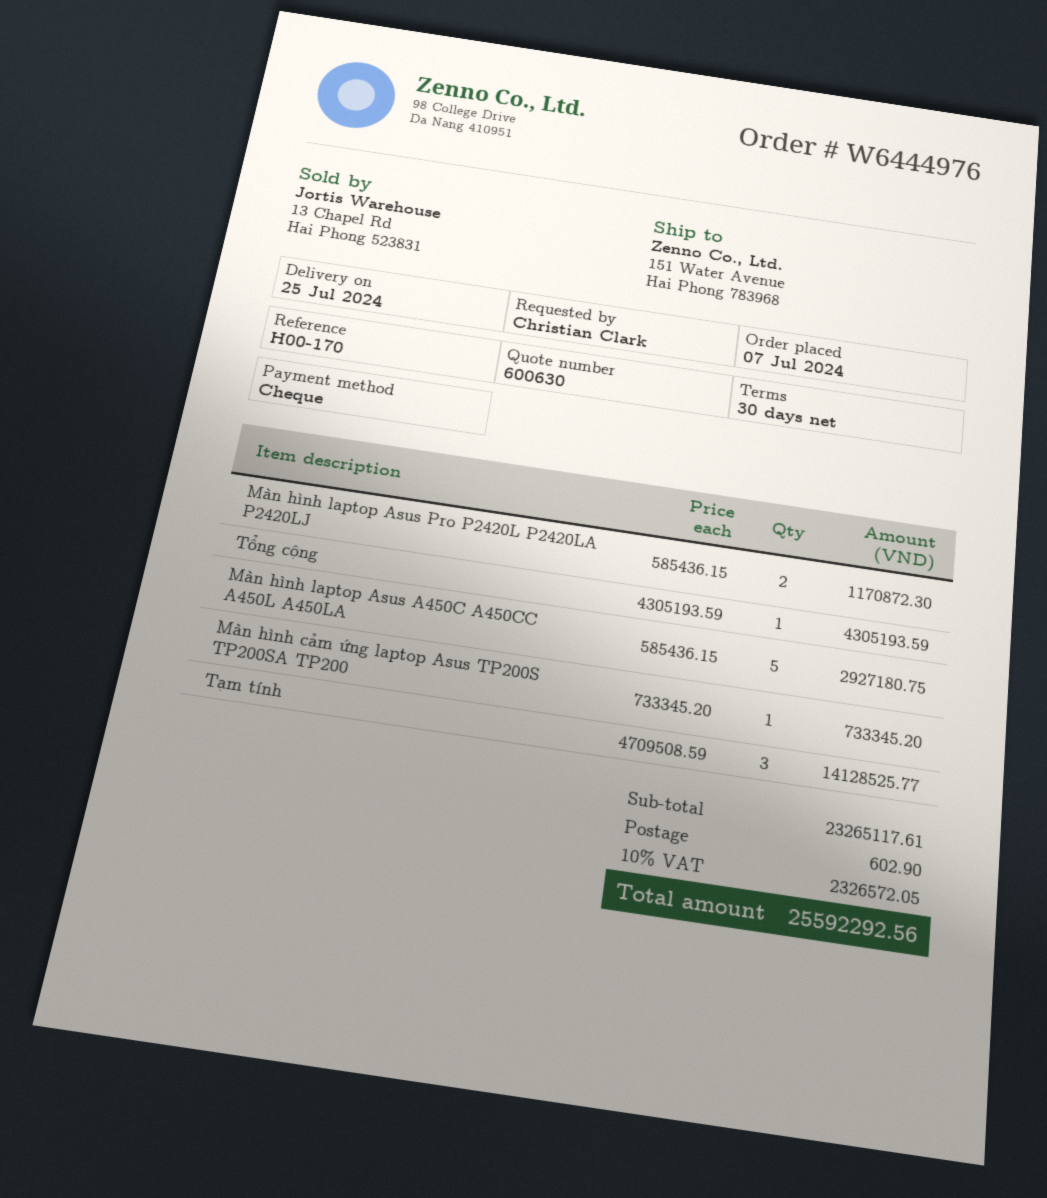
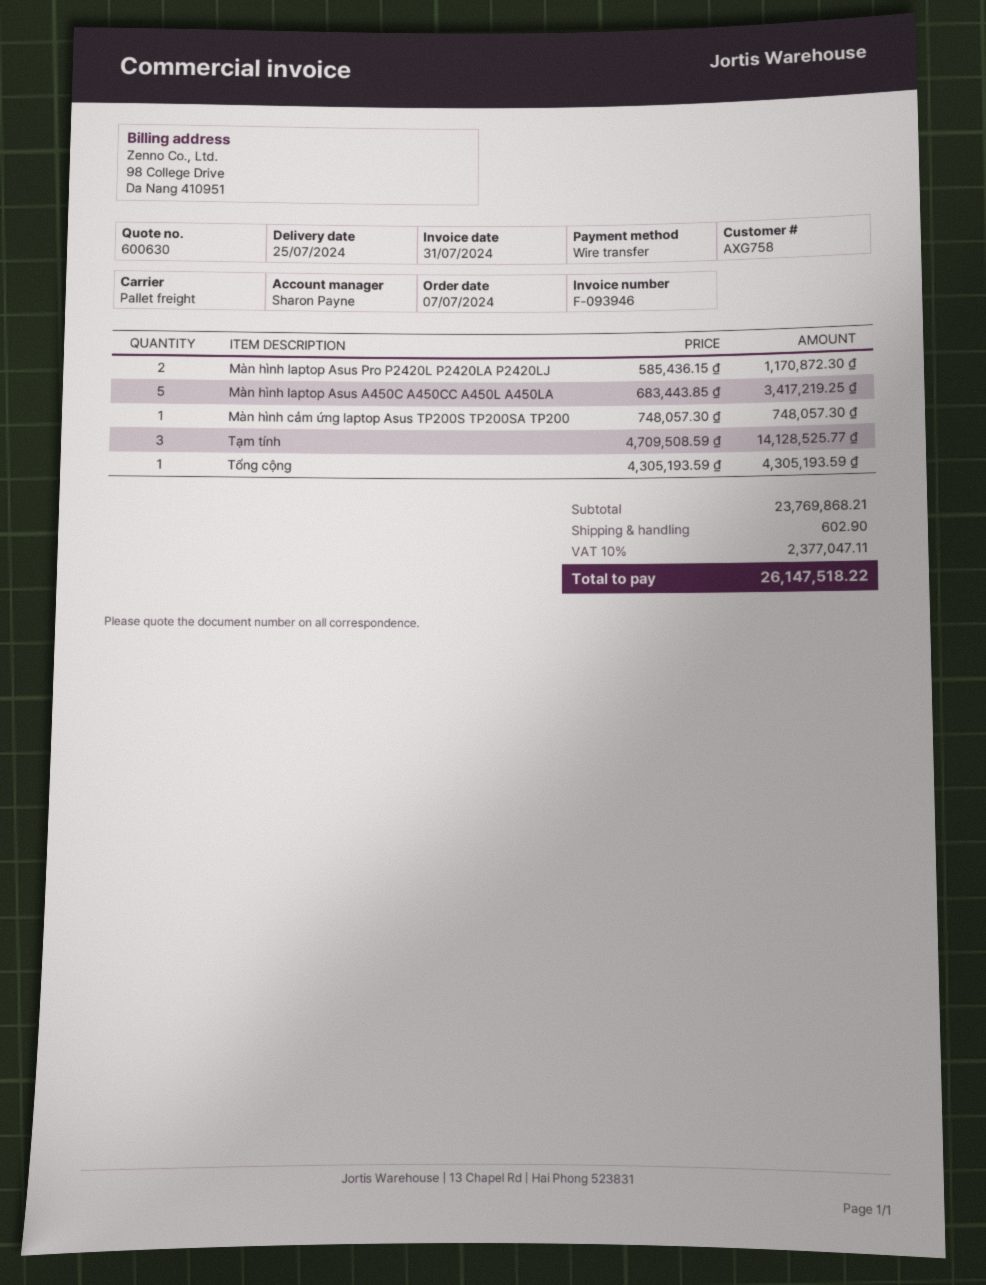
payment method: cheque -> bank transfer
Màn hình laptop Asus A450C A450CC A450L A450LA: 5 x 585436.15 = 2927180.75 -> 5 x 683443.85 = 3417219.25
Màn hình cảm ứng laptop Asus TP200S TP200SA TP200: 1 x 733345.20 = 733345.20 -> 1 x 748057.30 = 748057.30
subtotal: 23265117.61 -> 23769868.21
tax: 10% = 2326572.05 -> 10% = 2377047.11
total: 25592292.56 -> 26147518.22

